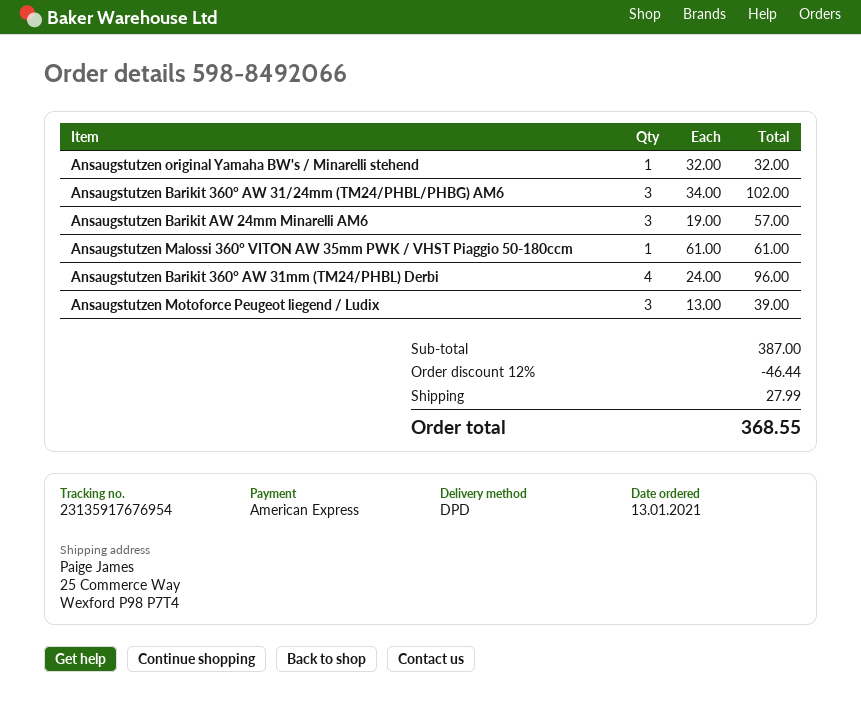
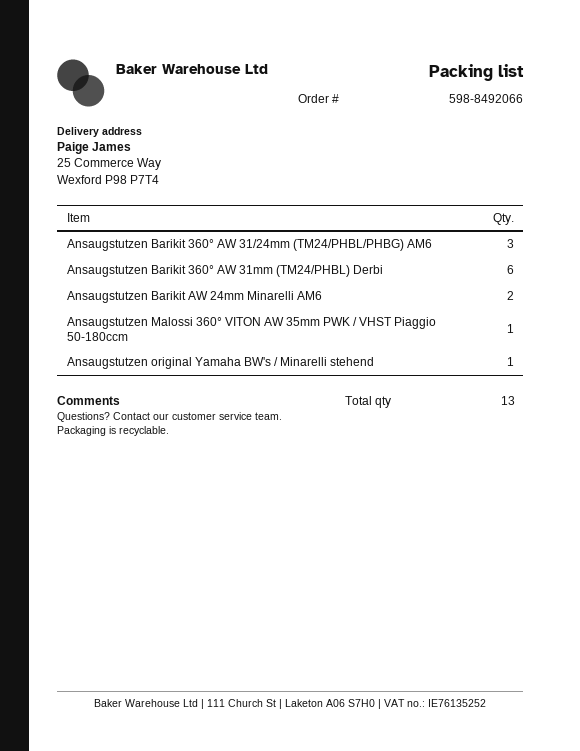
Ansaugstutzen Barikit AW 24mm Minarelli AM6: 3 -> 2
Ansaugstutzen Barikit 360° AW 31mm (TM24/PHBL) Derbi: 4 -> 6
Ansaugstutzen Motoforce Peugeot liegend / Ludix: 3 -> none

